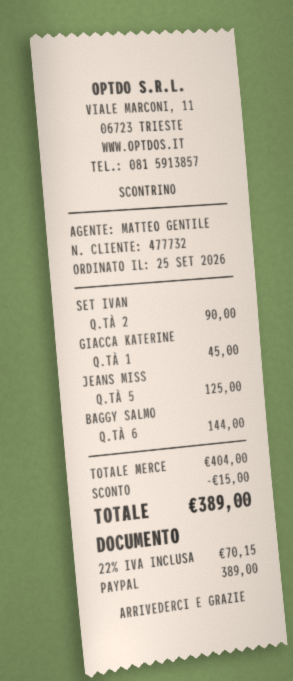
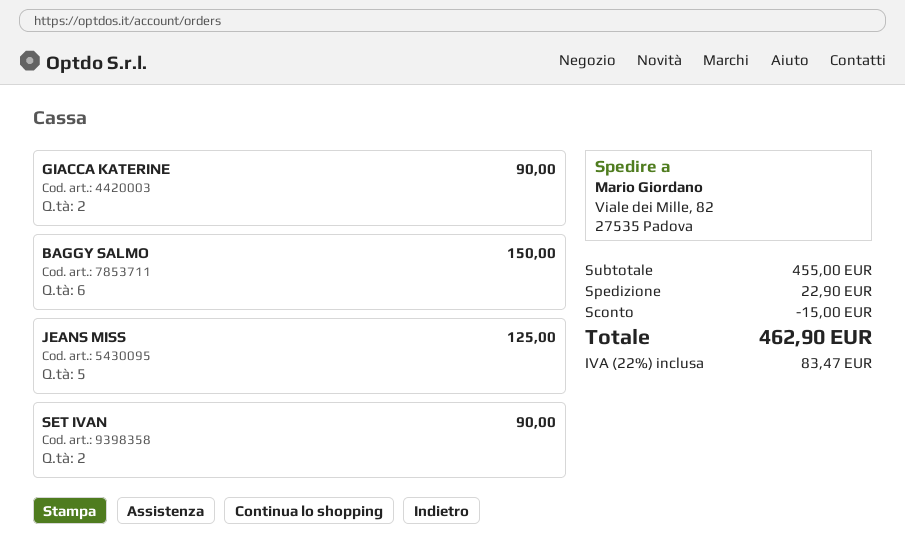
GIACCA KATERINE: 1 for 45.00 -> 2 for 90.00
BAGGY SALMO: 6 for 144.00 -> 6 for 150.00
subtotal: 404.00 -> 455.00
shipping: none -> 22.90
tax: 22% = 70.15 -> 22% = 83.47
total: 389.00 -> 462.90

